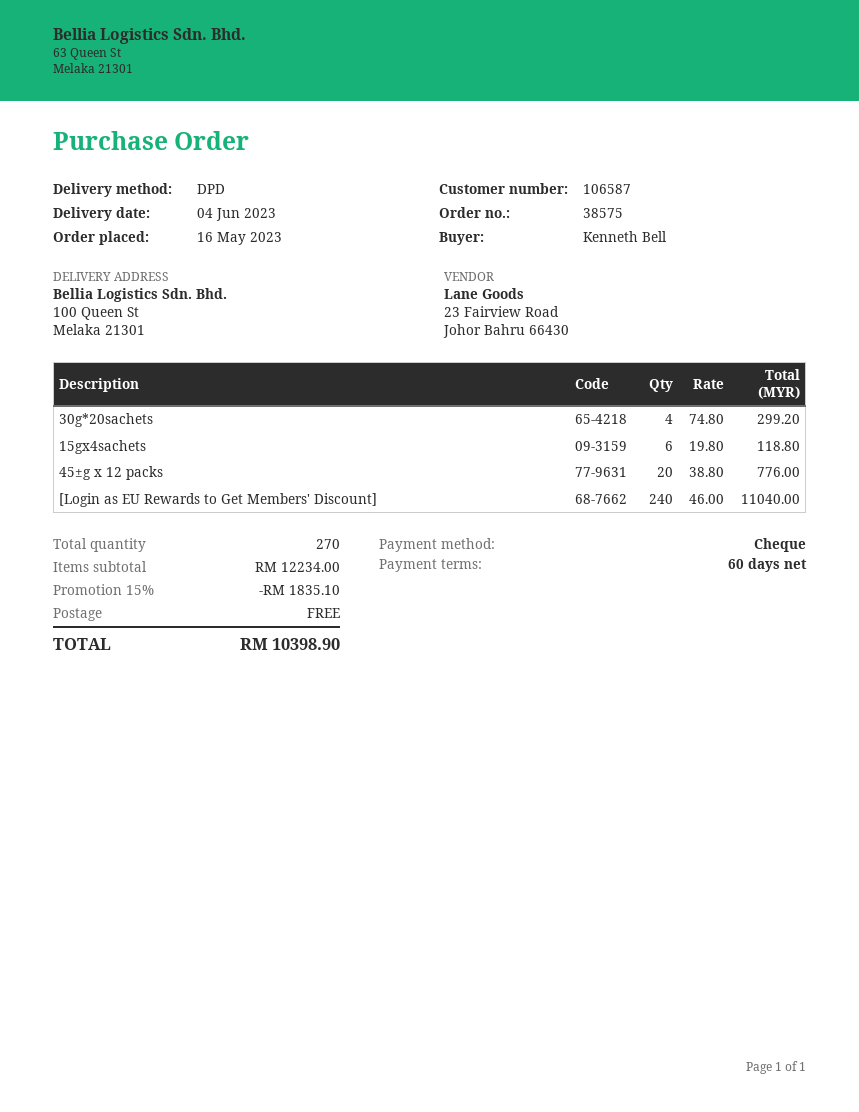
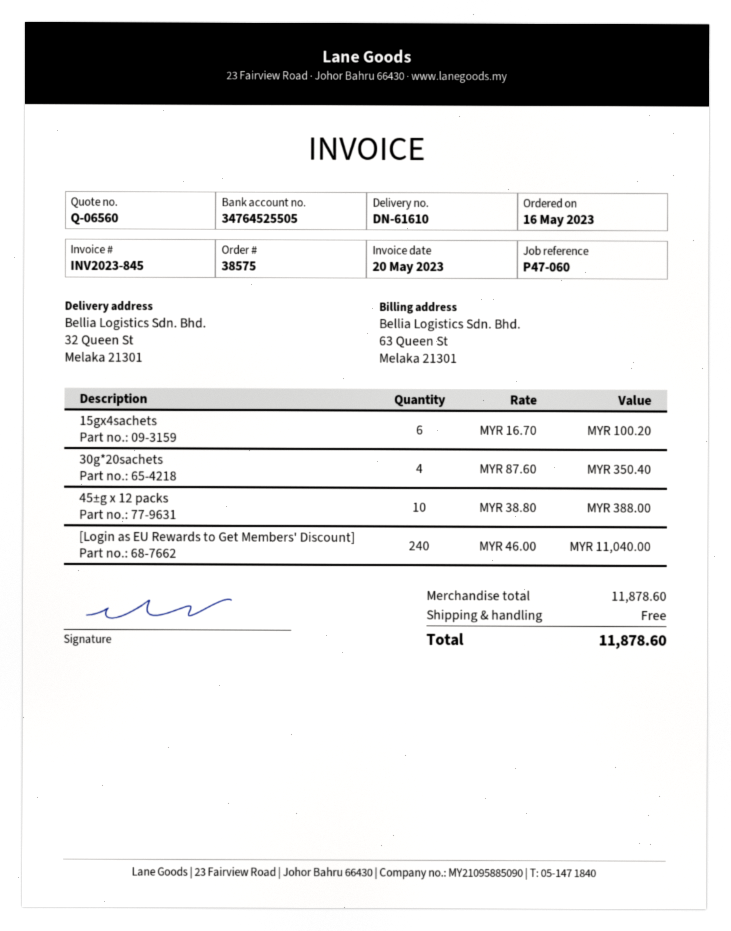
ship to: 100 Queen St, Melaka 21301 -> 32 Queen St, Melaka 21301
30g*20sachets: 4 x 74.80 = 299.20 -> 4 x 87.60 = 350.40
15gx4sachets: 6 x 19.80 = 118.80 -> 6 x 16.70 = 100.20
45±g x 12 packs: 20 x 38.80 = 776.00 -> 10 x 38.80 = 388.00
subtotal: 12234.00 -> 11878.60
discount: 15% = 1835.10 -> none
total: 10398.90 -> 11878.60

